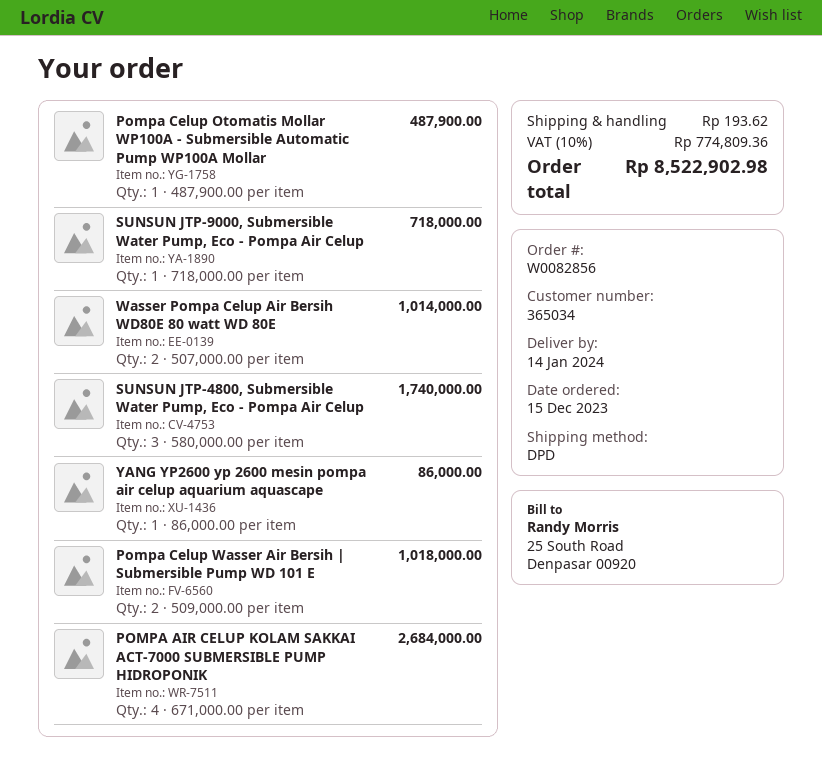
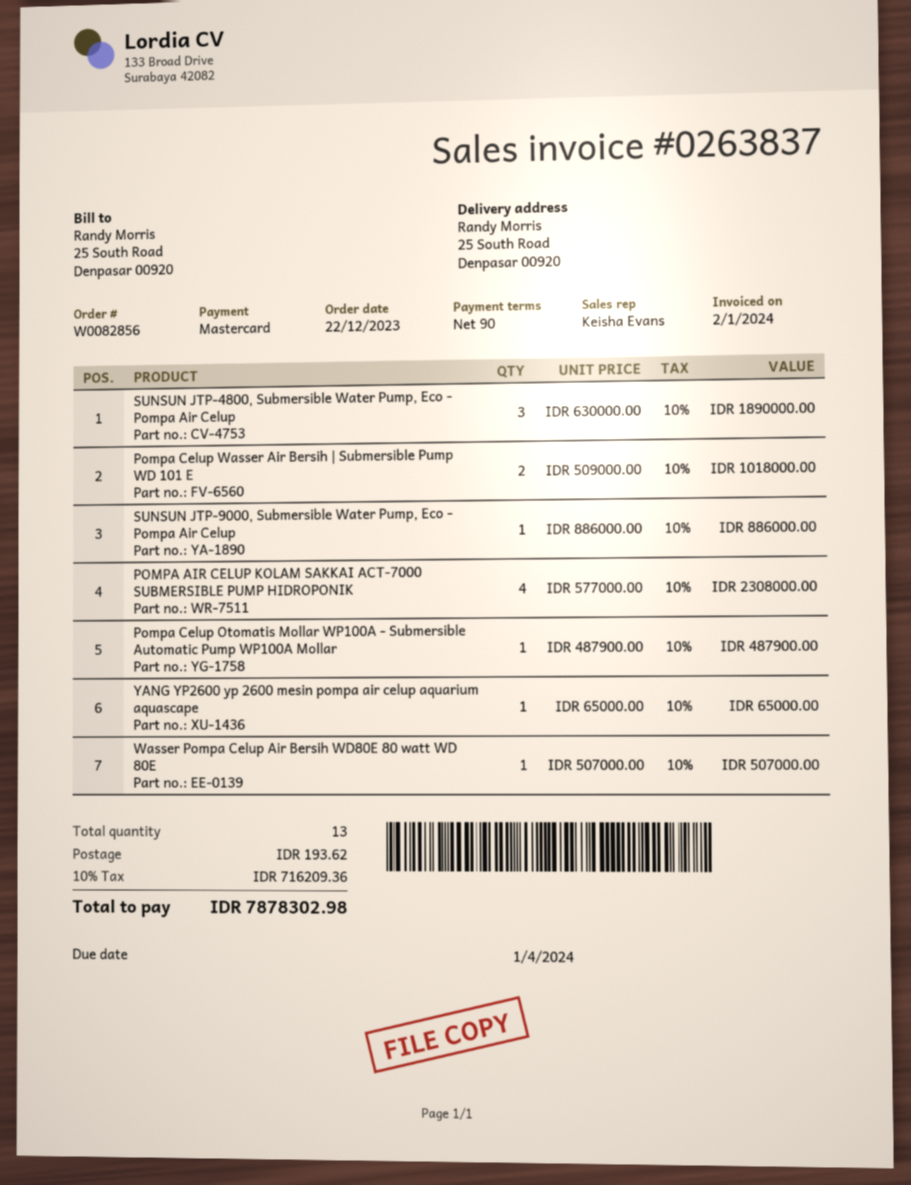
order date: 2023-12-15 -> 2023-12-22
SUNSUN JTP-9000, Submersible Water Pump, Eco - Pompa Air Celup: 1 x 718000.00 = 718000.00 -> 1 x 886000.00 = 886000.00
Wasser Pompa Celup Air Bersih WD80E 80 watt WD 80E: 2 x 507000.00 = 1014000.00 -> 1 x 507000.00 = 507000.00
SUNSUN JTP-4800, Submersible Water Pump, Eco - Pompa Air Celup: 3 x 580000.00 = 1740000.00 -> 3 x 630000.00 = 1890000.00
YANG YP2600 yp 2600 mesin pompa air celup aquarium aquascape: 1 x 86000.00 = 86000.00 -> 1 x 65000.00 = 65000.00
POMPA AIR CELUP KOLAM SAKKAI ACT-7000 SUBMERSIBLE PUMP HIDROPONIK: 4 x 671000.00 = 2684000.00 -> 4 x 577000.00 = 2308000.00
tax: 10% = 774809.36 -> 10% = 716209.36
total: 8522902.98 -> 7878302.98

